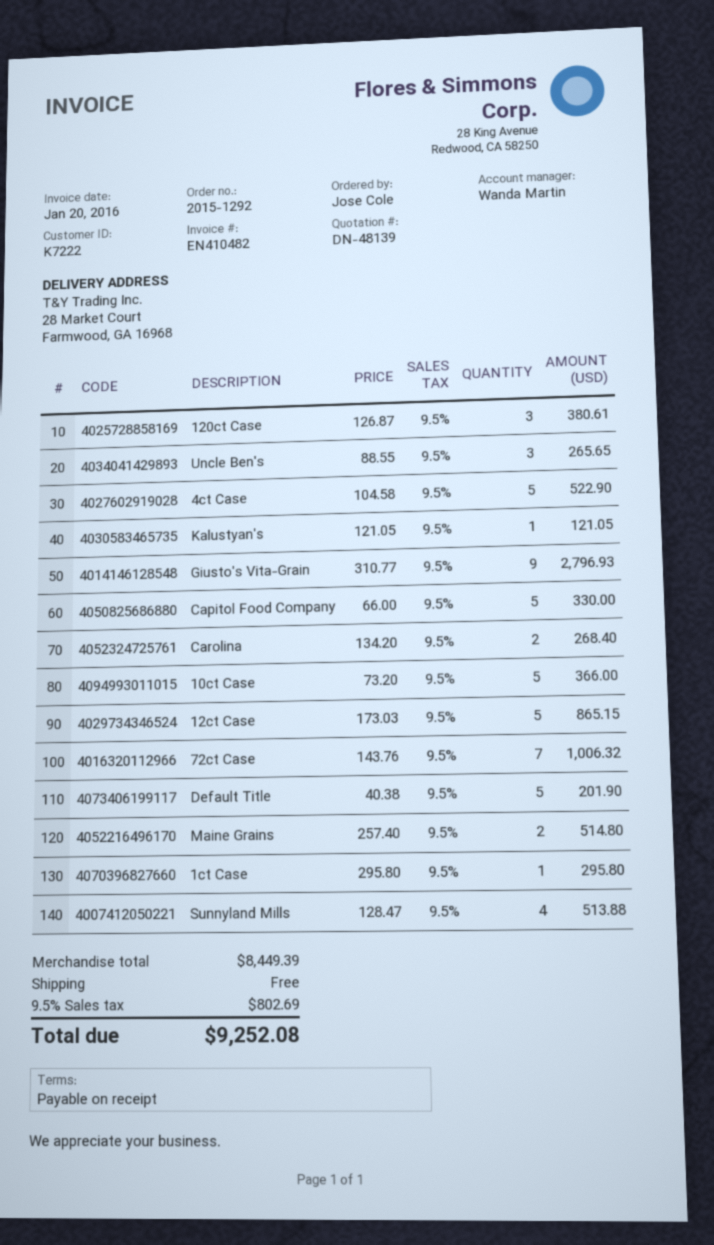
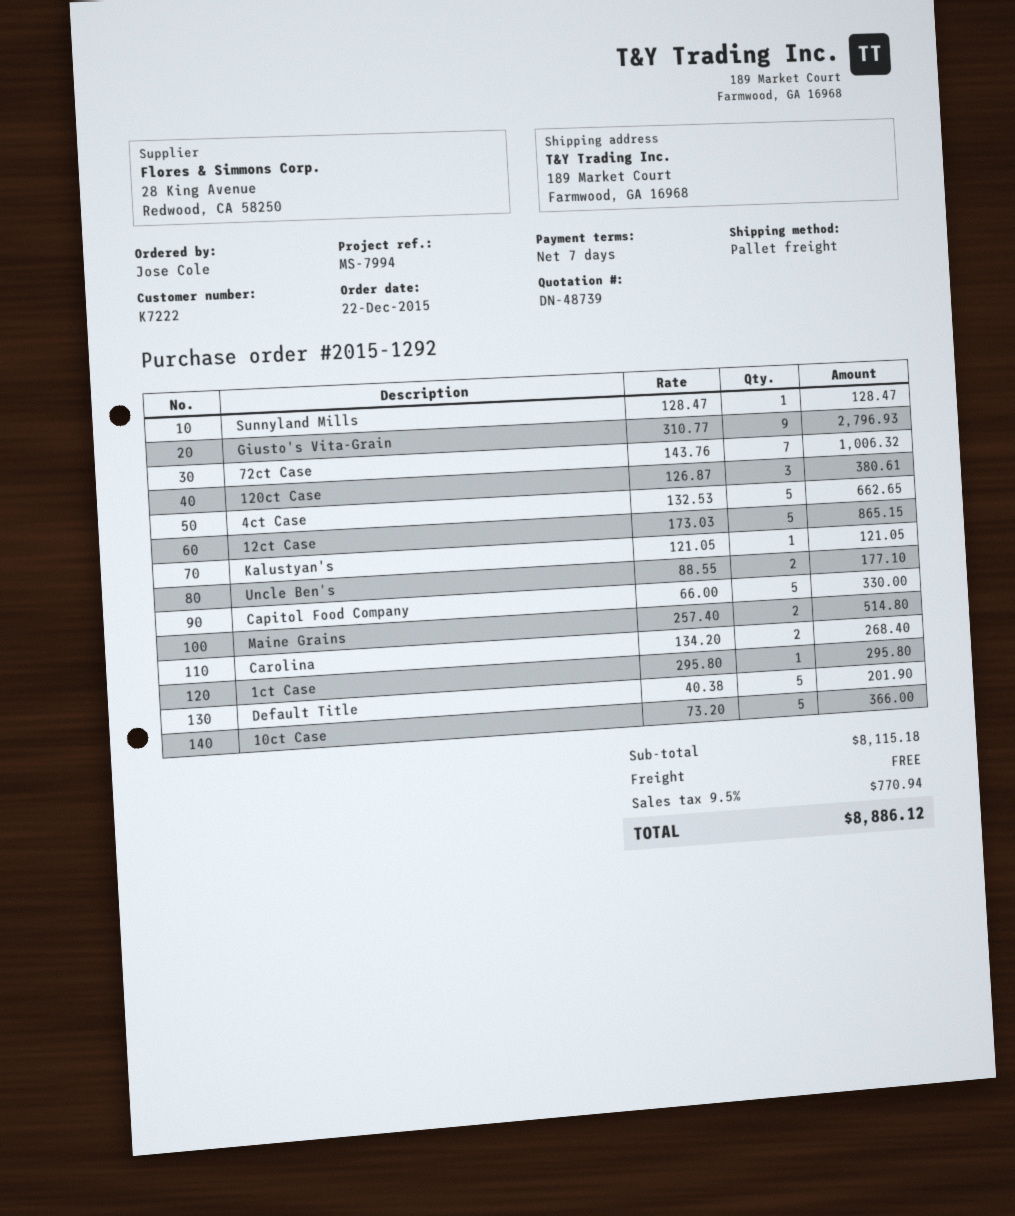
quote number: DN-48139 -> DN-48739
payment terms: on receipt -> 7 days
ship to: 28 Market Court, Farmwood, GA 16968 -> 189 Market Court, Farmwood, GA 16968
Uncle Ben's: 3 x 88.55 = 265.65 -> 2 x 88.55 = 177.10
4ct Case: 5 x 104.58 = 522.90 -> 5 x 132.53 = 662.65
Sunnyland Mills: 4 x 128.47 = 513.88 -> 1 x 128.47 = 128.47
subtotal: 8449.39 -> 8115.18
tax: 9.5% = 802.69 -> 9.5% = 770.94
total: 9252.08 -> 8886.12

